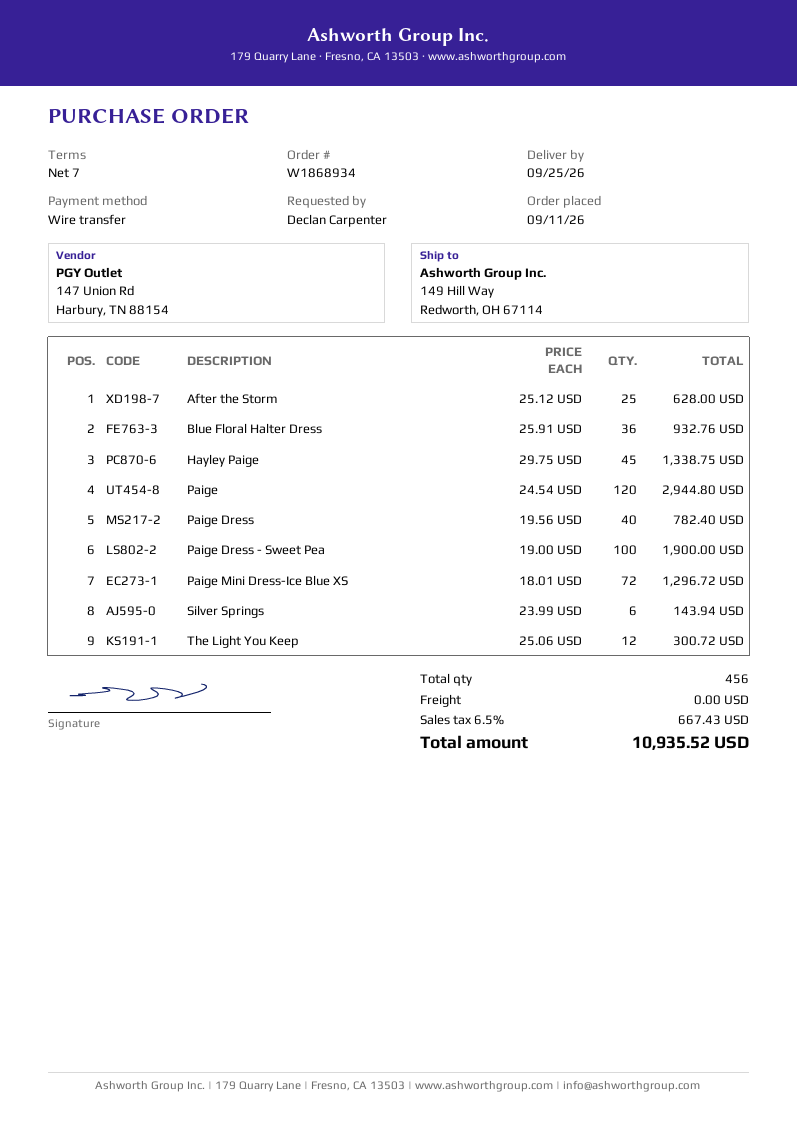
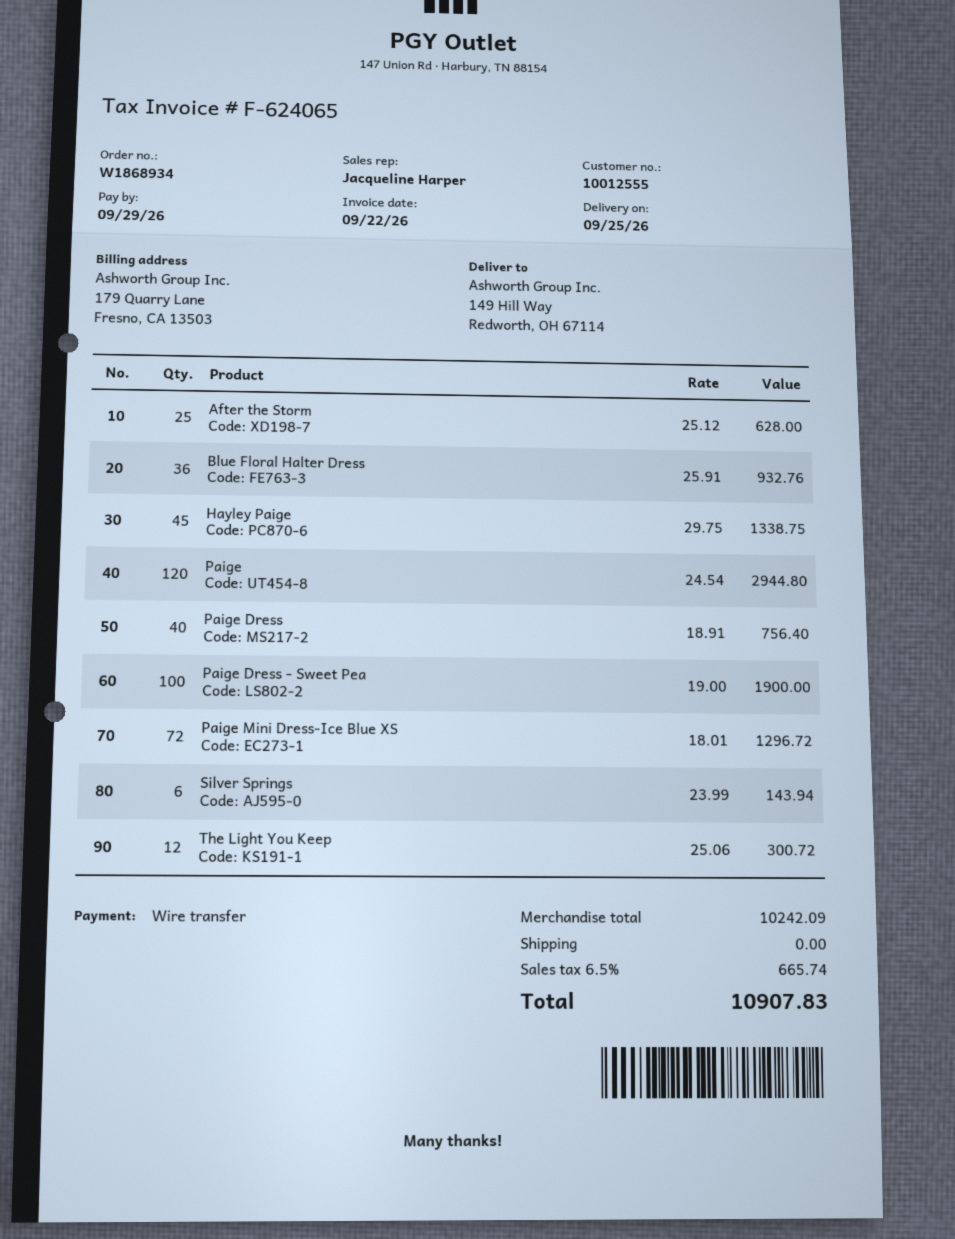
Paige Dress: 40 x 19.56 = 782.40 -> 40 x 18.91 = 756.40
tax: 6.5% = 667.43 -> 6.5% = 665.74
total: 10935.52 -> 10907.83

